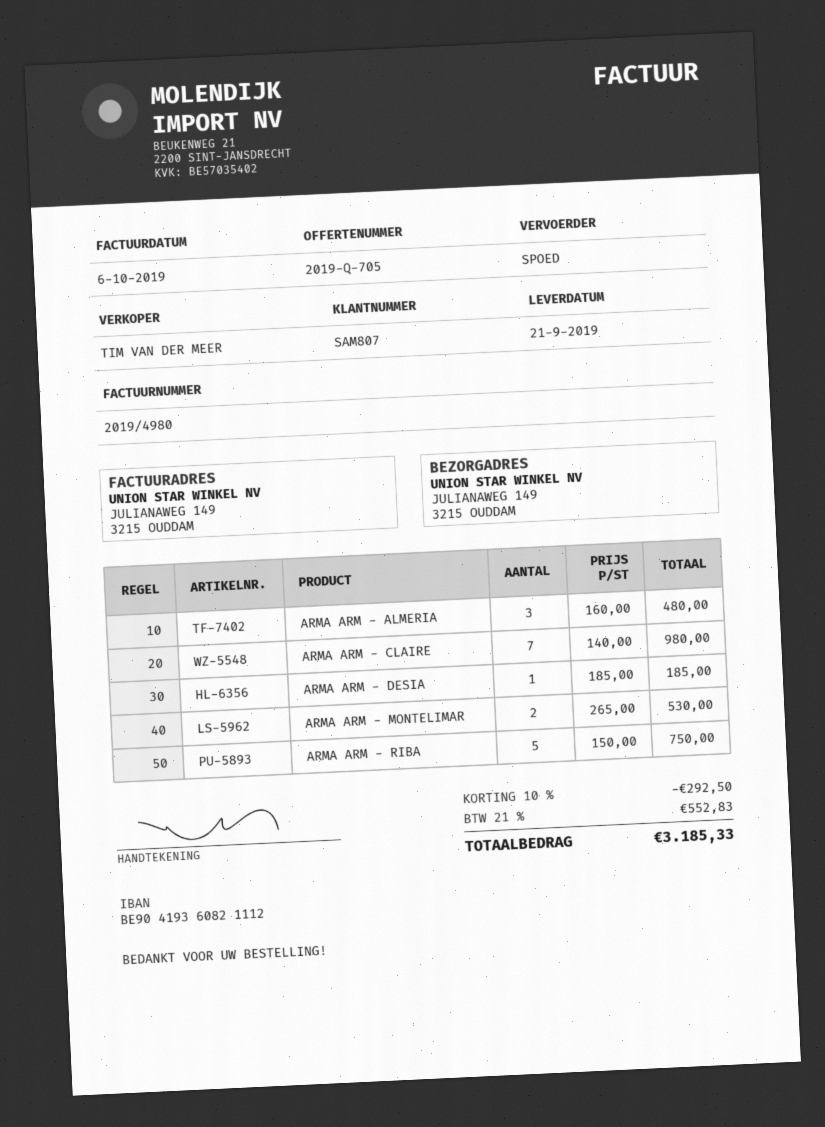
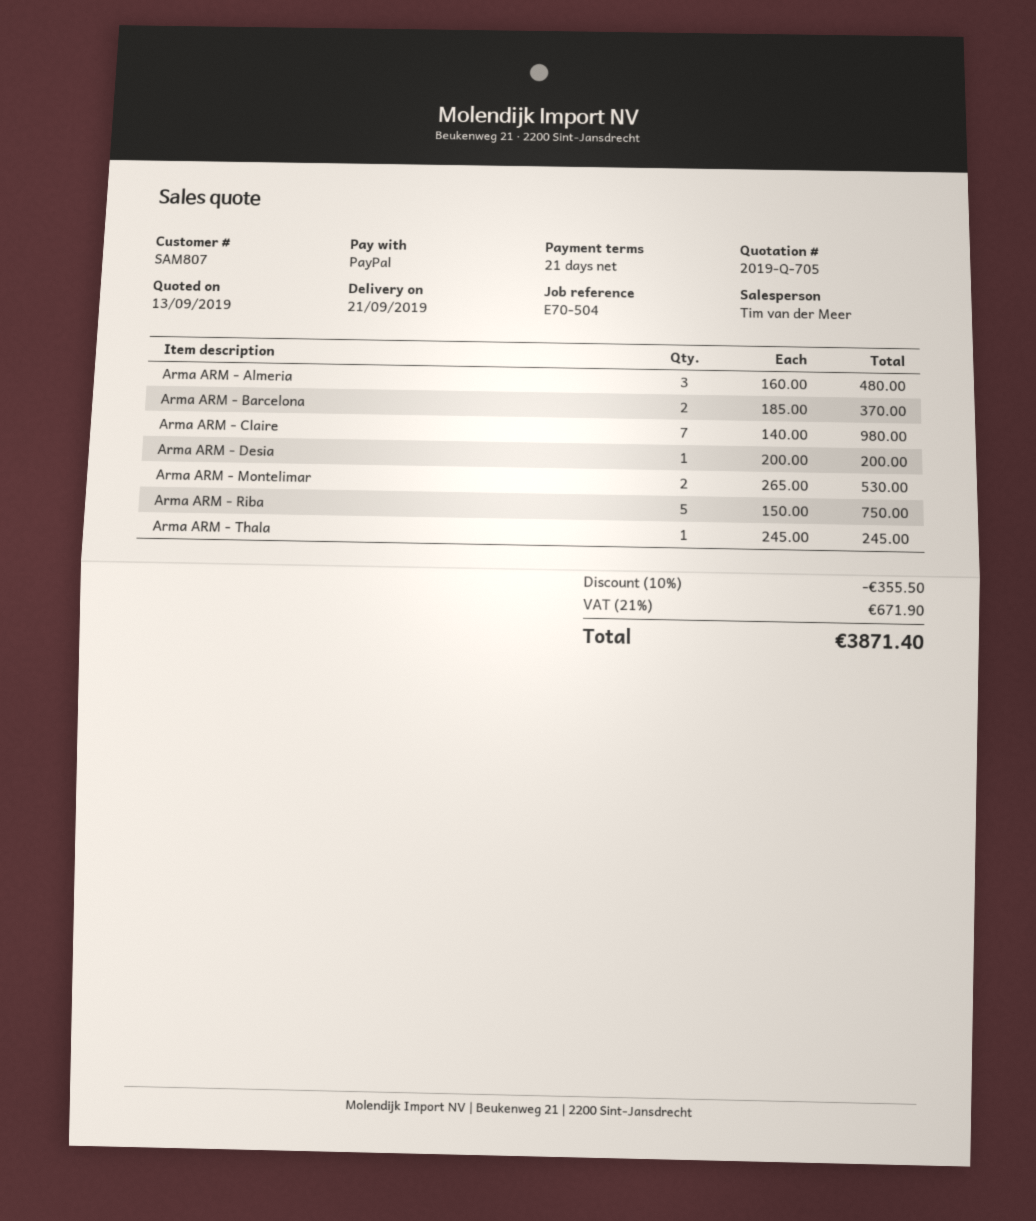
ARMA ARM - DESIA: 1 x 185.00 = 185.00 -> 1 x 200.00 = 200.00
Arma ARM - Barcelona: none -> 2 x 185.00 = 370.00
Arma ARM - Thala: none -> 1 x 245.00 = 245.00
discount: 10% = 292.50 -> 10% = 355.50
tax: 21% = 552.83 -> 21% = 671.90
total: 3185.33 -> 3871.40

